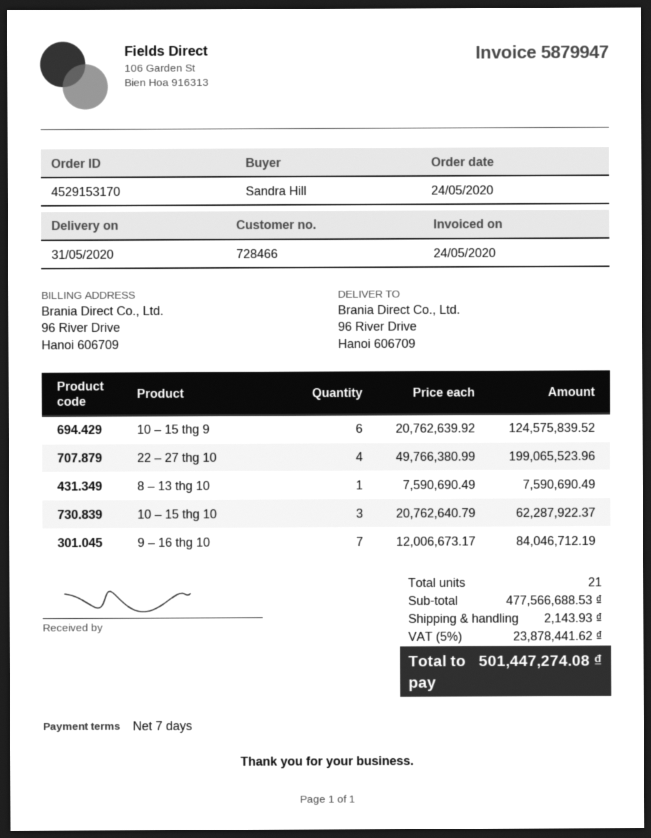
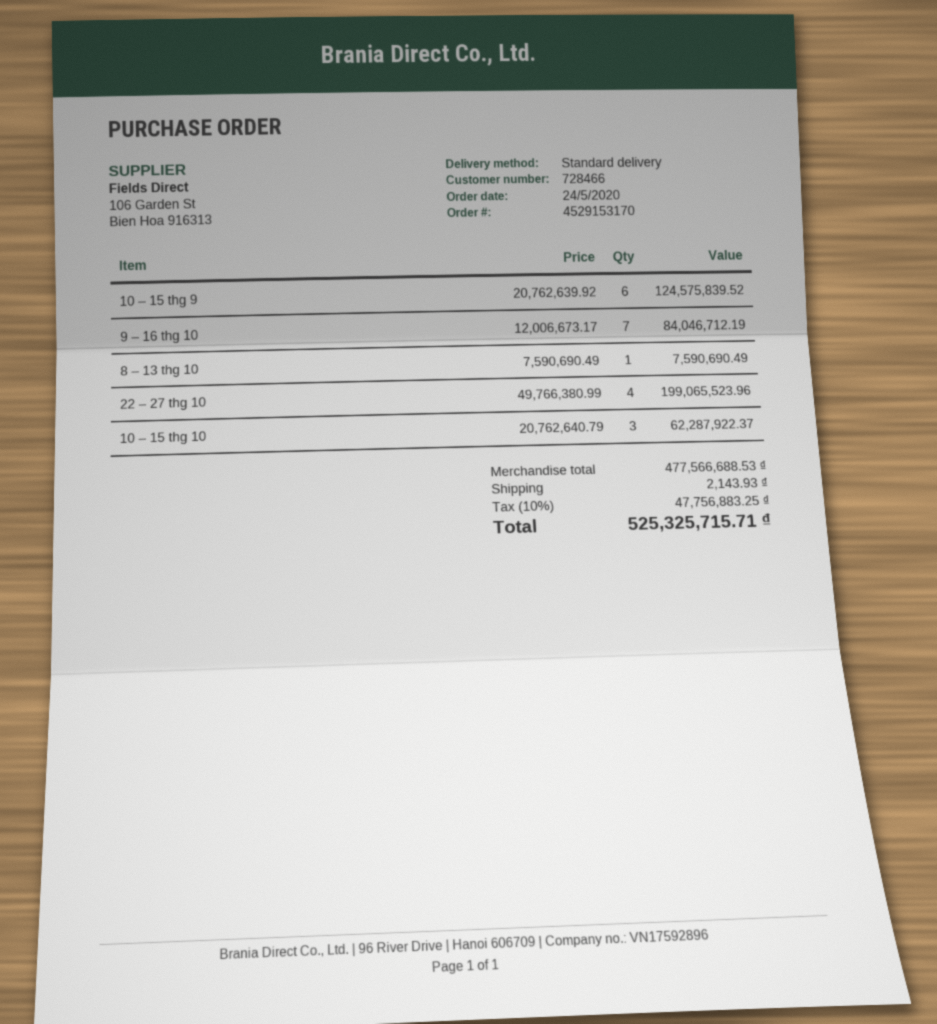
tax: 5% = 23878441.62 -> 10% = 47756883.25
total: 501447274.08 -> 525325715.71

